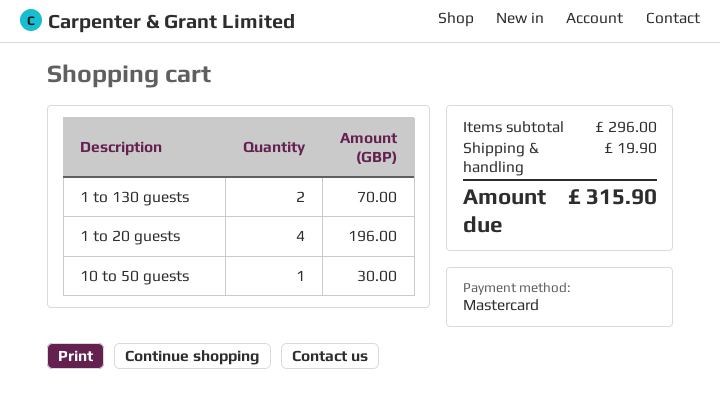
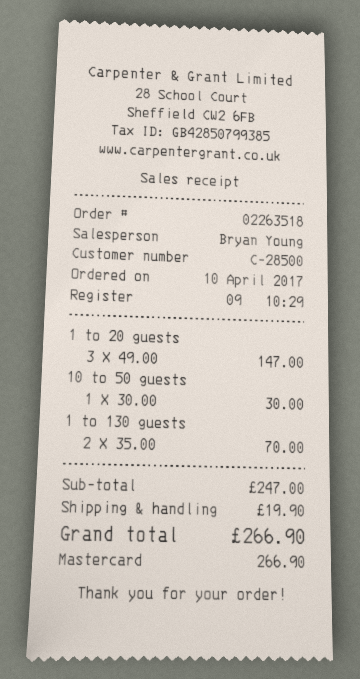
1 to 20 guests: 4 for 196.00 -> 3 for 147.00
subtotal: 296.00 -> 247.00
total: 315.90 -> 266.90

